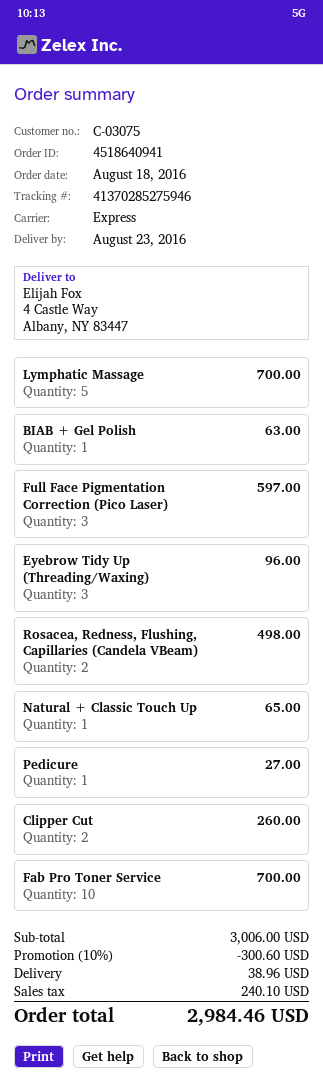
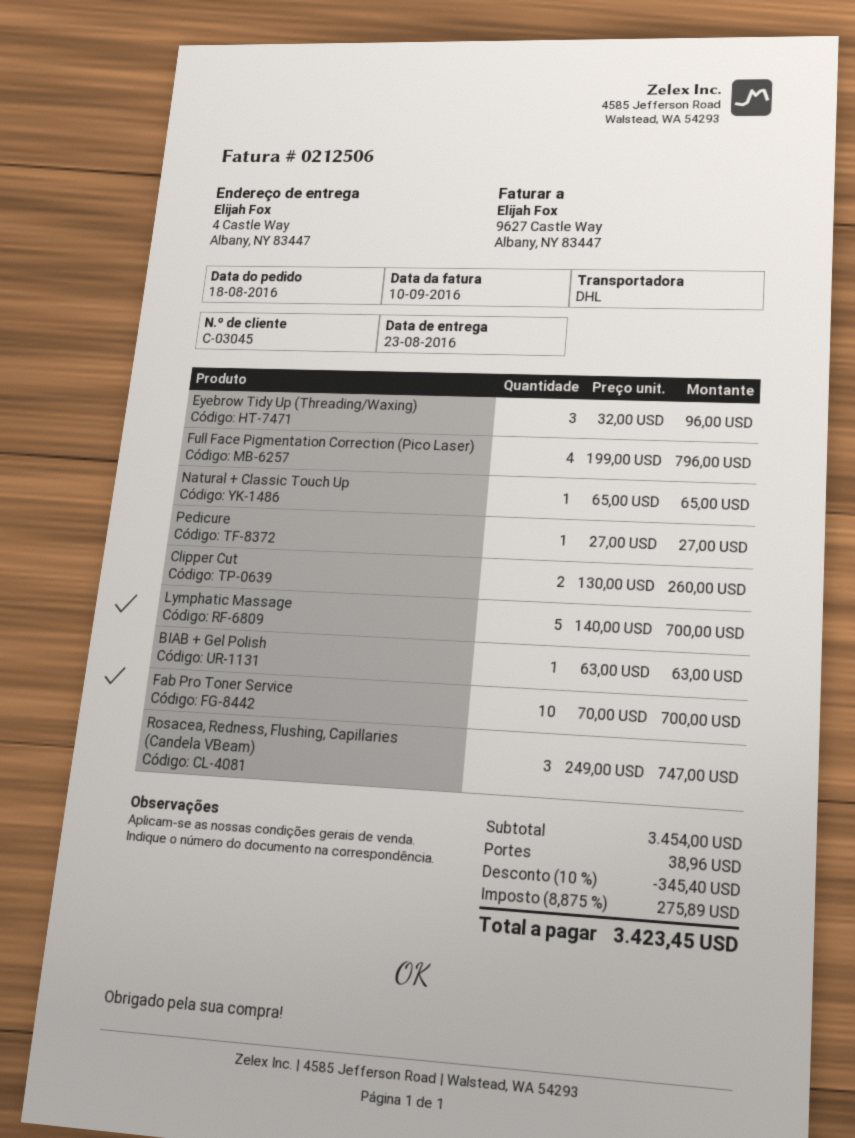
customer number: C-03075 -> C-03045
shipping method: express -> DHL
Full Face Pigmentation Correction (Pico Laser): 3 for 597.00 -> 4 for 796.00
Rosacea, Redness, Flushing, Capillaries (Candela VBeam): 2 for 498.00 -> 3 for 747.00
subtotal: 3006.00 -> 3454.00
discount: 10% = 300.60 -> 10% = 345.40
tax: 240.10 -> 275.89
total: 2984.46 -> 3423.45

